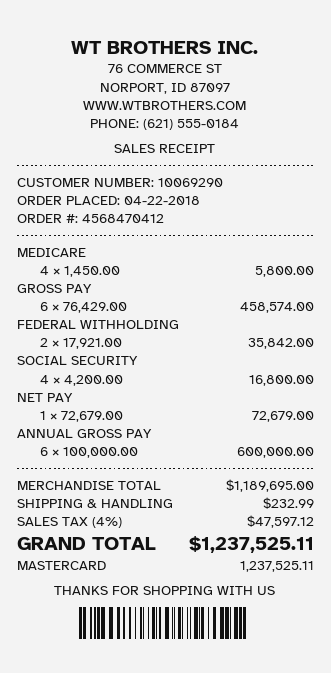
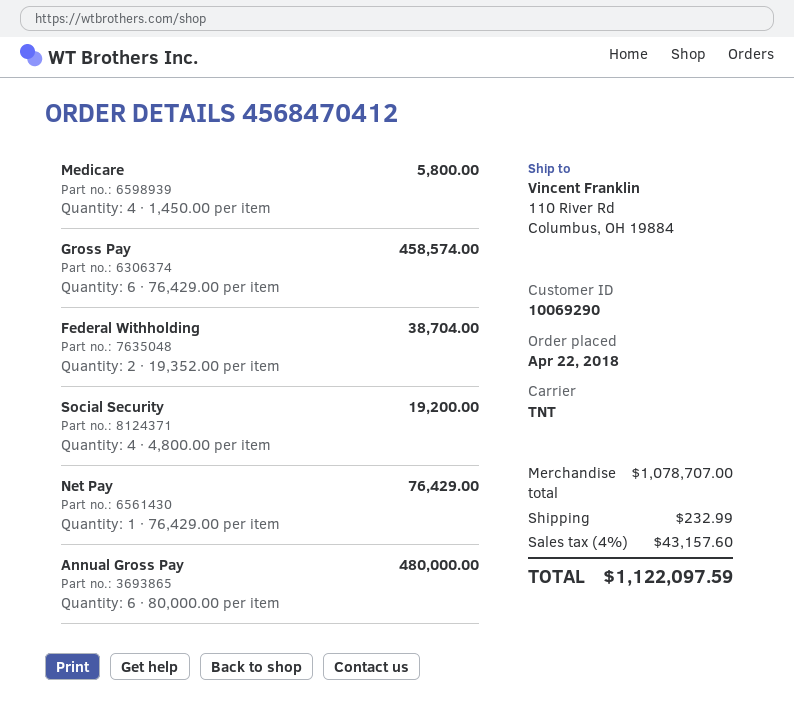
FEDERAL WITHHOLDING: 2 x 17921.00 = 35842.00 -> 2 x 19352.00 = 38704.00
SOCIAL SECURITY: 4 x 4200.00 = 16800.00 -> 4 x 4800.00 = 19200.00
NET PAY: 1 x 72679.00 = 72679.00 -> 1 x 76429.00 = 76429.00
ANNUAL GROSS PAY: 6 x 100000.00 = 600000.00 -> 6 x 80000.00 = 480000.00
subtotal: 1189695.00 -> 1078707.00
tax: 4% = 47597.12 -> 4% = 43157.60
total: 1237525.11 -> 1122097.59

